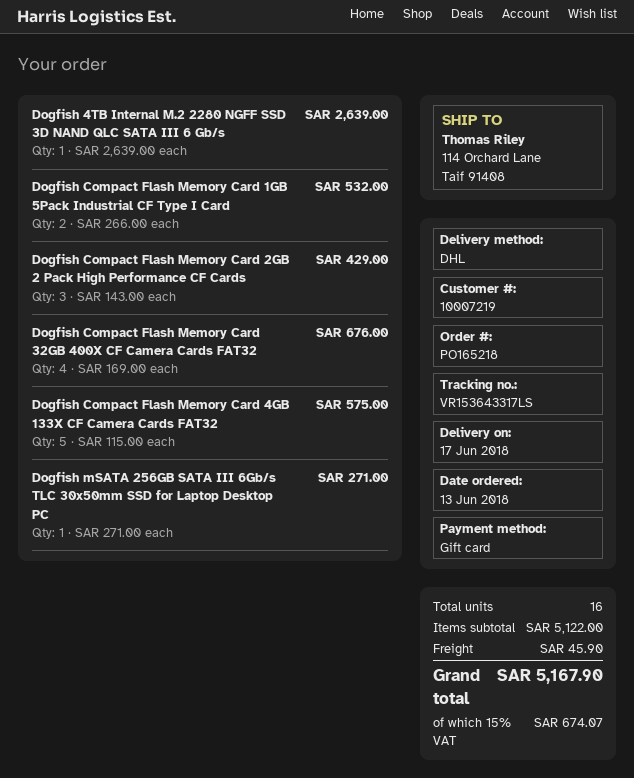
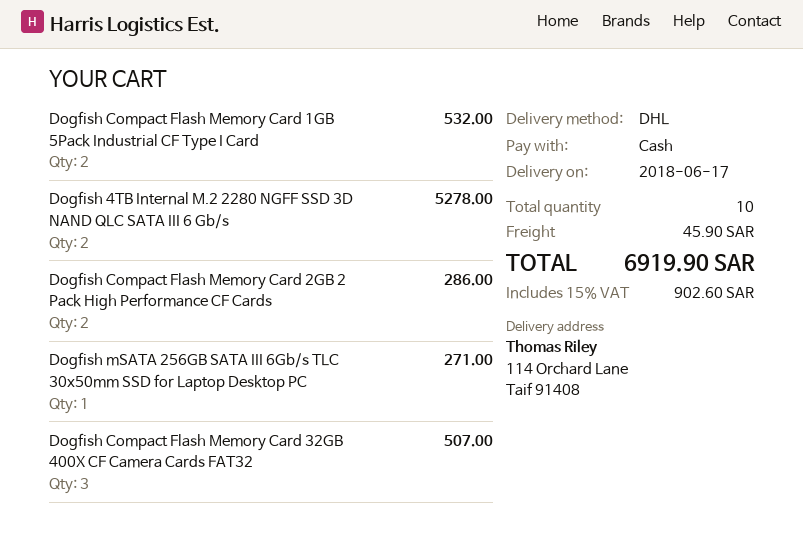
payment method: gift card -> cash
Dogfish 4TB Internal M.2 2280 NGFF SSD 3D NAND QLC SATA III 6 Gb/s: 1 for 2639.00 -> 2 for 5278.00
Dogfish Compact Flash Memory Card 2GB 2 Pack High Performance CF Cards: 3 for 429.00 -> 2 for 286.00
Dogfish Compact Flash Memory Card 32GB 400X CF Camera Cards FAT32: 4 for 676.00 -> 3 for 507.00
Dogfish Compact Flash Memory Card 4GB 133X CF Camera Cards FAT32: 5 for 575.00 -> none
total quantity: 16 -> 10
tax: 15% = 674.07 -> 15% = 902.60
total: 5167.90 -> 6919.90

